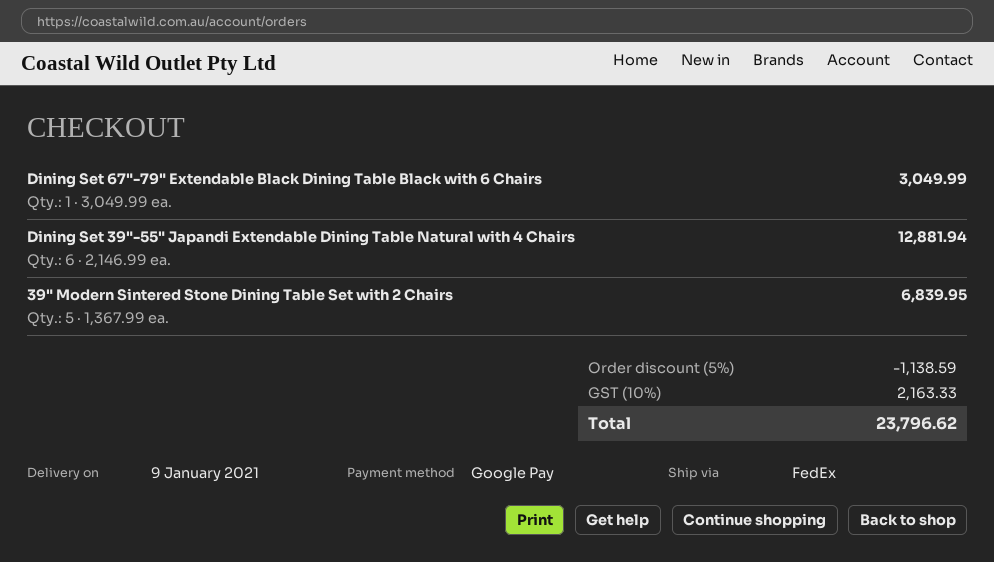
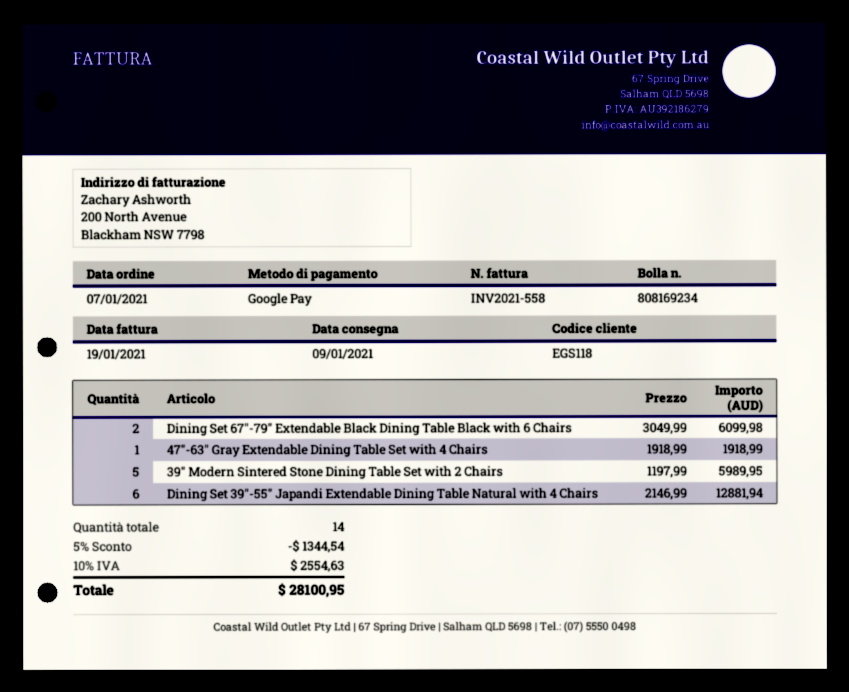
Dining Set 67"-79" Extendable Black Dining Table Black with 6 Chairs: 1 x 3049.99 = 3049.99 -> 2 x 3049.99 = 6099.98
39" Modern Sintered Stone Dining Table Set with 2 Chairs: 5 x 1367.99 = 6839.95 -> 5 x 1197.99 = 5989.95
47"-63" Gray Extendable Dining Table Set with 4 Chairs: none -> 1 x 1918.99 = 1918.99
discount: 5% = 1138.59 -> 5% = 1344.54
tax: 10% = 2163.33 -> 10% = 2554.63
total: 23796.62 -> 28100.95

